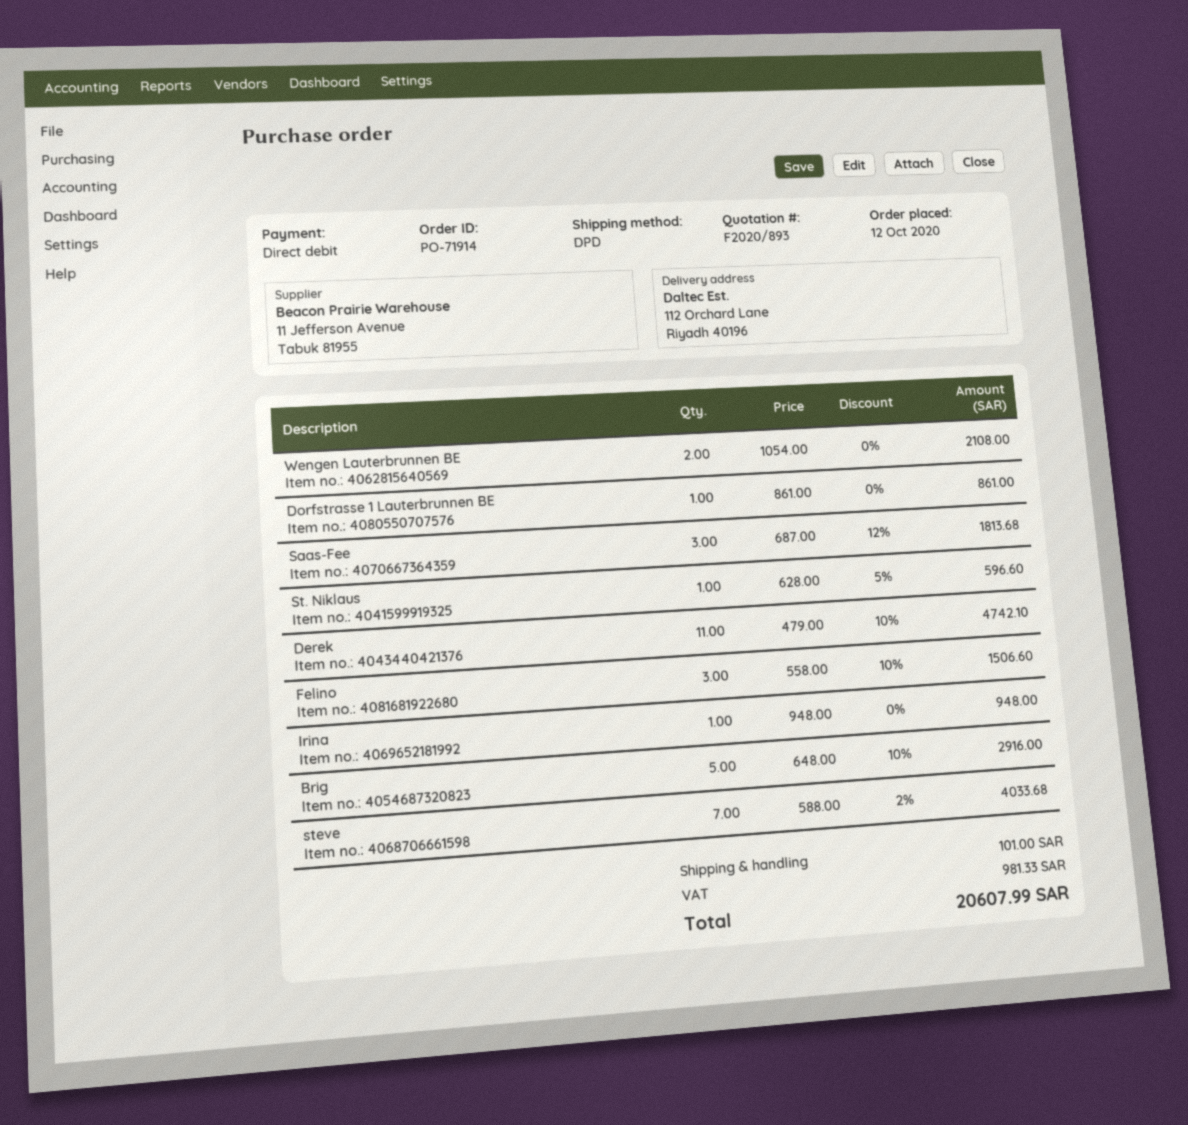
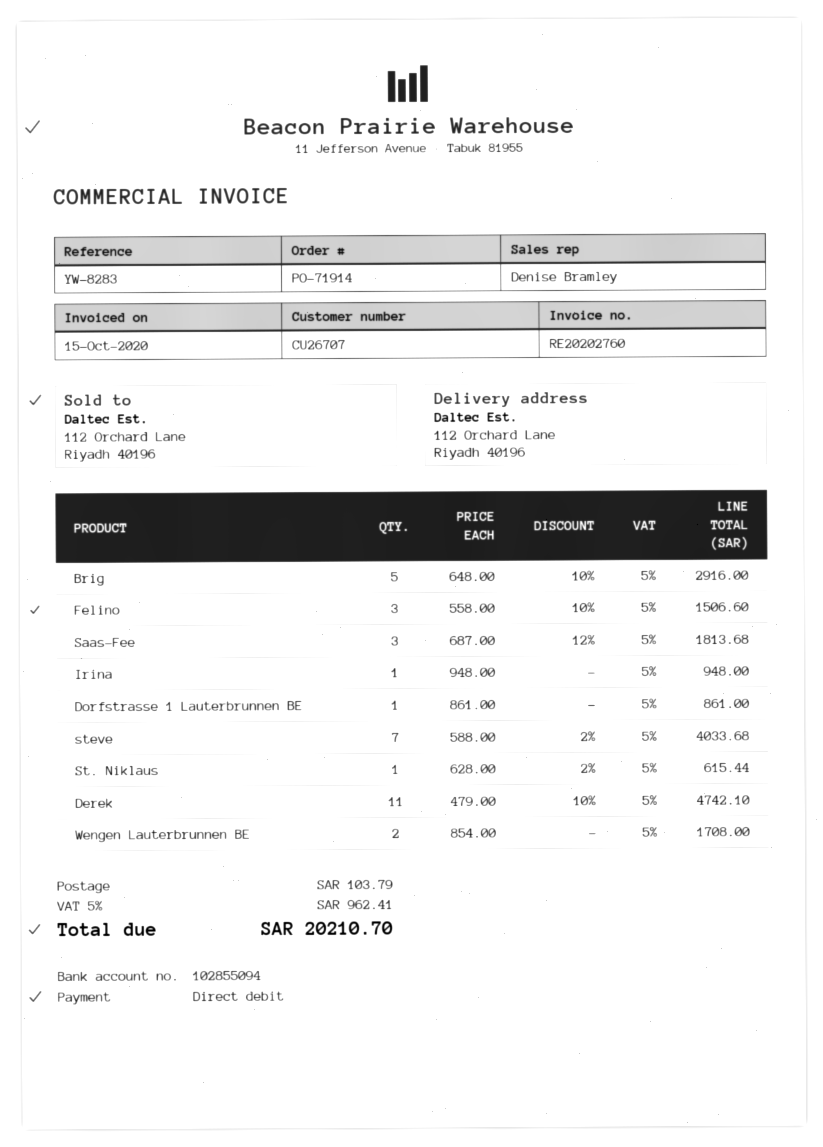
Wengen Lauterbrunnen BE: 2 x 1054.00 = 2108.00 -> 2 x 854.00 = 1708.00
St. Niklaus: 1 x 628.00 - 5% = 596.60 -> 1 x 628.00 - 2% = 615.44
shipping: 101.00 -> 103.79
tax: 981.33 -> 962.41
total: 20607.99 -> 20210.70

